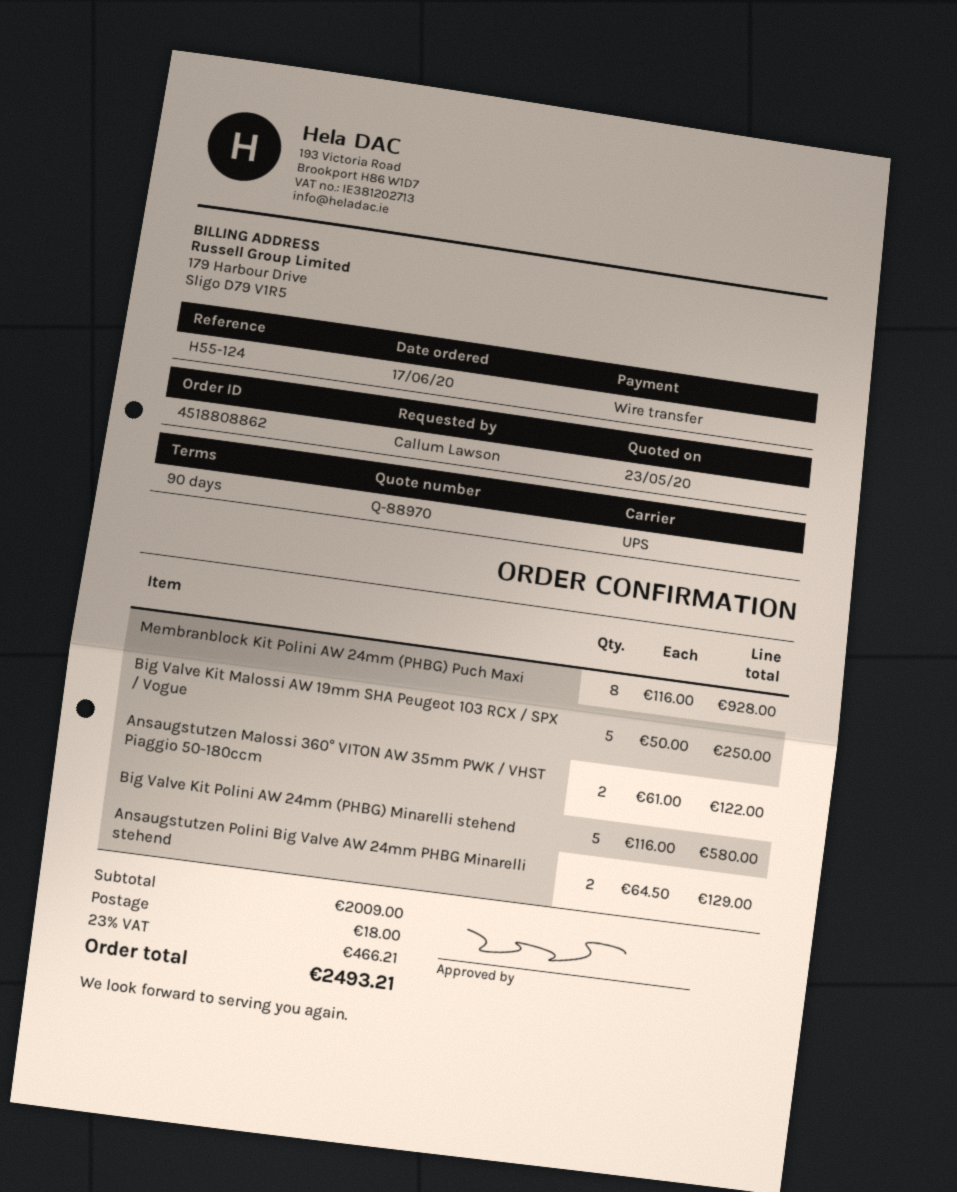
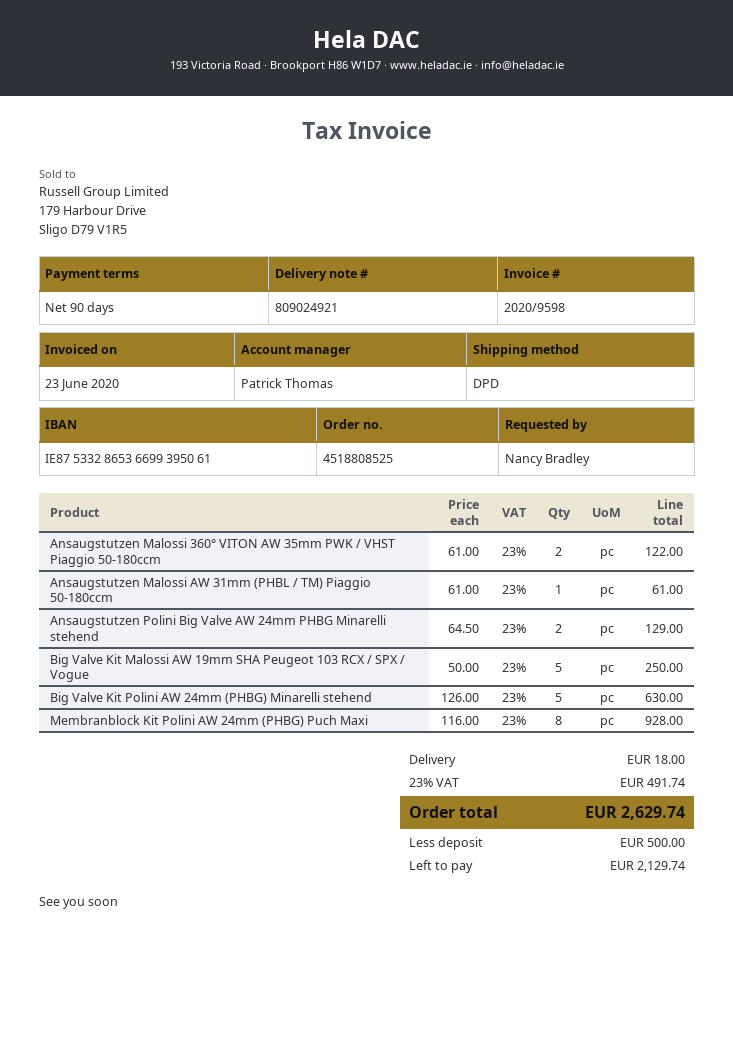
order number: 4518808862 -> 4518808525
ordered by: Callum Lawson -> Nancy Bradley
shipping method: UPS -> DPD
Big Valve Kit Polini AW 24mm (PHBG) Minarelli stehend: 5 x 116.00 = 580.00 -> 5 x 126.00 = 630.00
Ansaugstutzen Malossi AW 31mm (PHBL / TM) Piaggio 50-180ccm: none -> 1 x 61.00 = 61.00
tax: 23% = 466.21 -> 23% = 491.74
total: 2493.21 -> 2629.74

